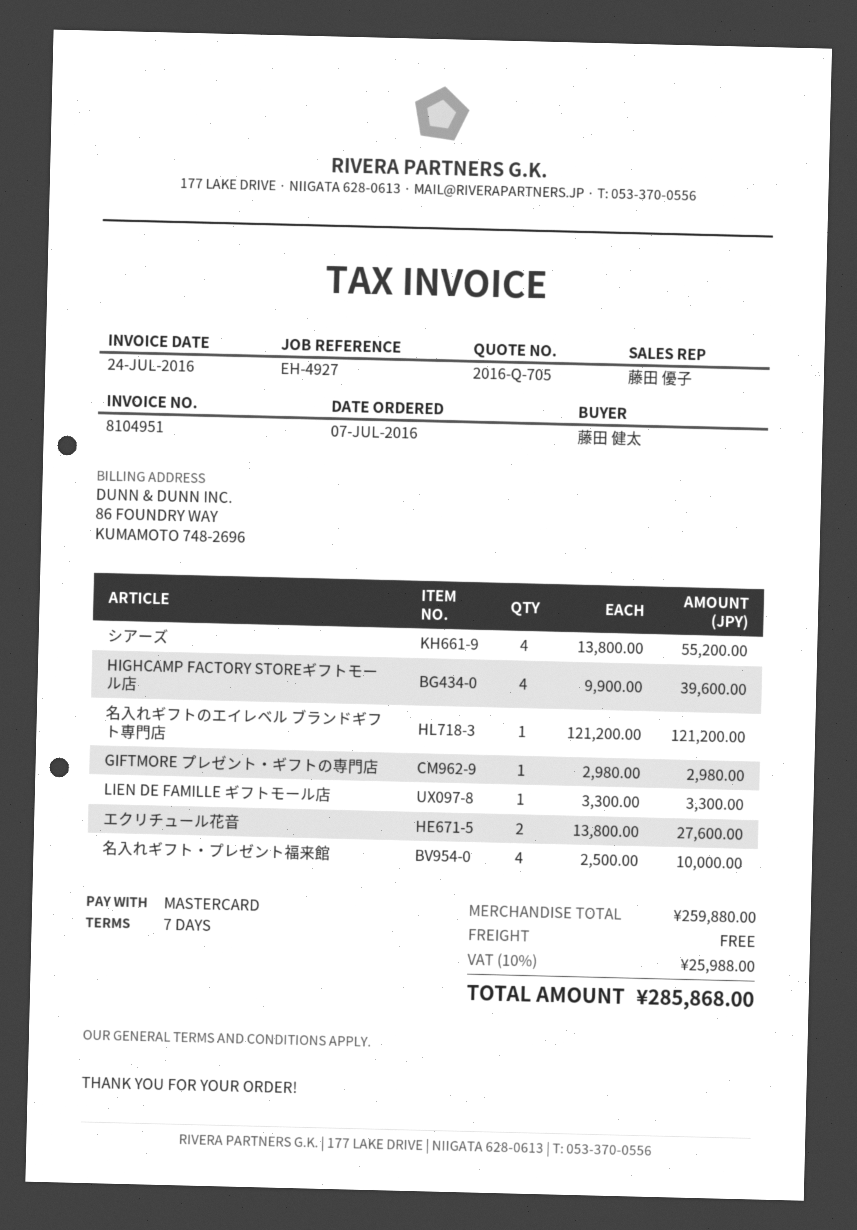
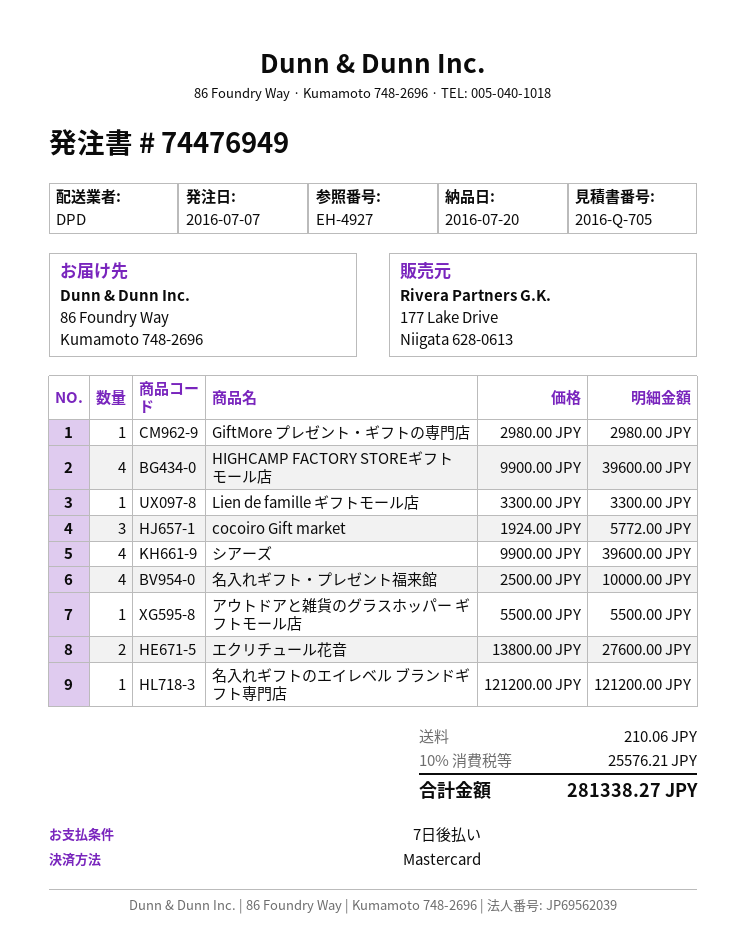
シアーズ: 4 x 13800.00 = 55200.00 -> 4 x 9900.00 = 39600.00
cocoiro Gift market: none -> 3 x 1924.00 = 5772.00
アウトドアと雑貨のグラスホッパー ギフトモール店: none -> 1 x 5500.00 = 5500.00
shipping: 0.00 -> 210.06
tax: 10% = 25988.00 -> 10% = 25576.21
total: 285868.00 -> 281338.27

